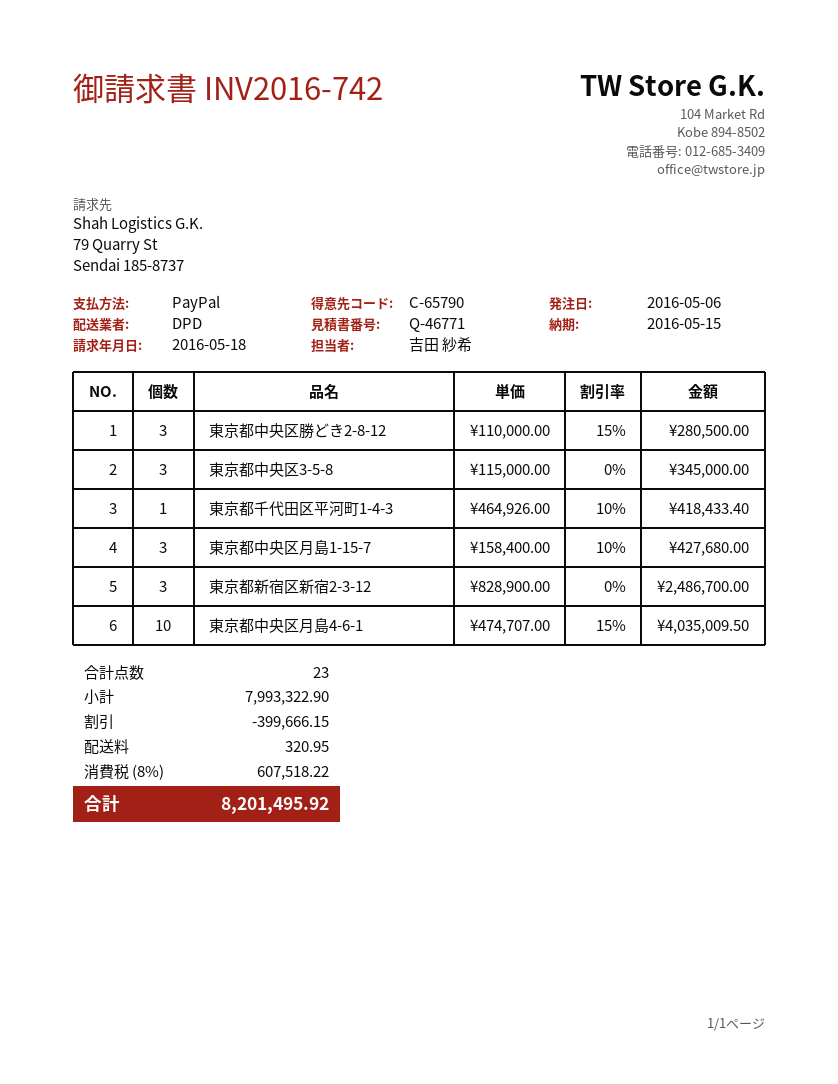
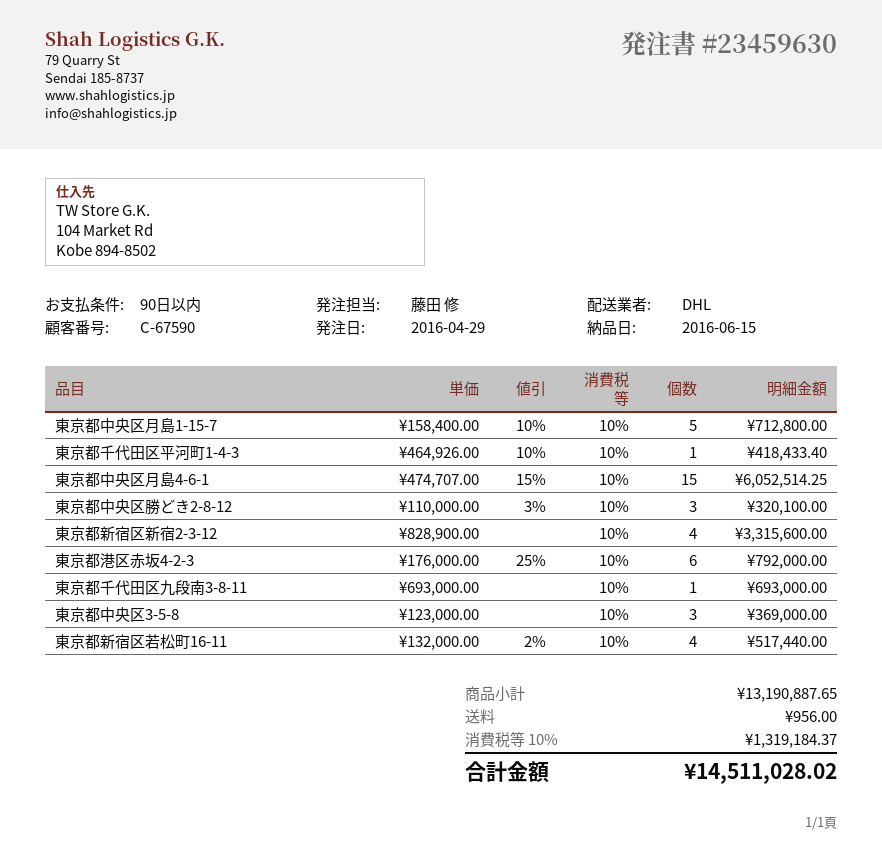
order date: 2016-05-06 -> 2016-04-29
delivery date: 2016-05-15 -> 2016-06-15
customer number: C-65790 -> C-67590
shipping method: DPD -> DHL
東京都中央区勝どき2-8-12: 3 x 110000.00 - 15% = 280500.00 -> 3 x 110000.00 - 3% = 320100.00
東京都中央区3-5-8: 3 x 115000.00 = 345000.00 -> 3 x 123000.00 = 369000.00
東京都中央区月島1-15-7: 3 x 158400.00 - 10% = 427680.00 -> 5 x 158400.00 - 10% = 712800.00
東京都新宿区新宿2-3-12: 3 x 828900.00 = 2486700.00 -> 4 x 828900.00 = 3315600.00
東京都中央区月島4-6-1: 10 x 474707.00 - 15% = 4035009.50 -> 15 x 474707.00 - 15% = 6052514.25
東京都港区赤坂4-2-3: none -> 6 x 176000.00 - 25% = 792000.00
東京都千代田区九段南3-8-11: none -> 1 x 693000.00 = 693000.00
東京都新宿区若松町16-11: none -> 4 x 132000.00 - 2% = 517440.00
subtotal: 7993322.90 -> 13190887.65
discount: 399666.15 -> none
shipping: 320.95 -> 956.00
tax: 8% = 607518.22 -> 10% = 1319184.37
total: 8201495.92 -> 14511028.02

